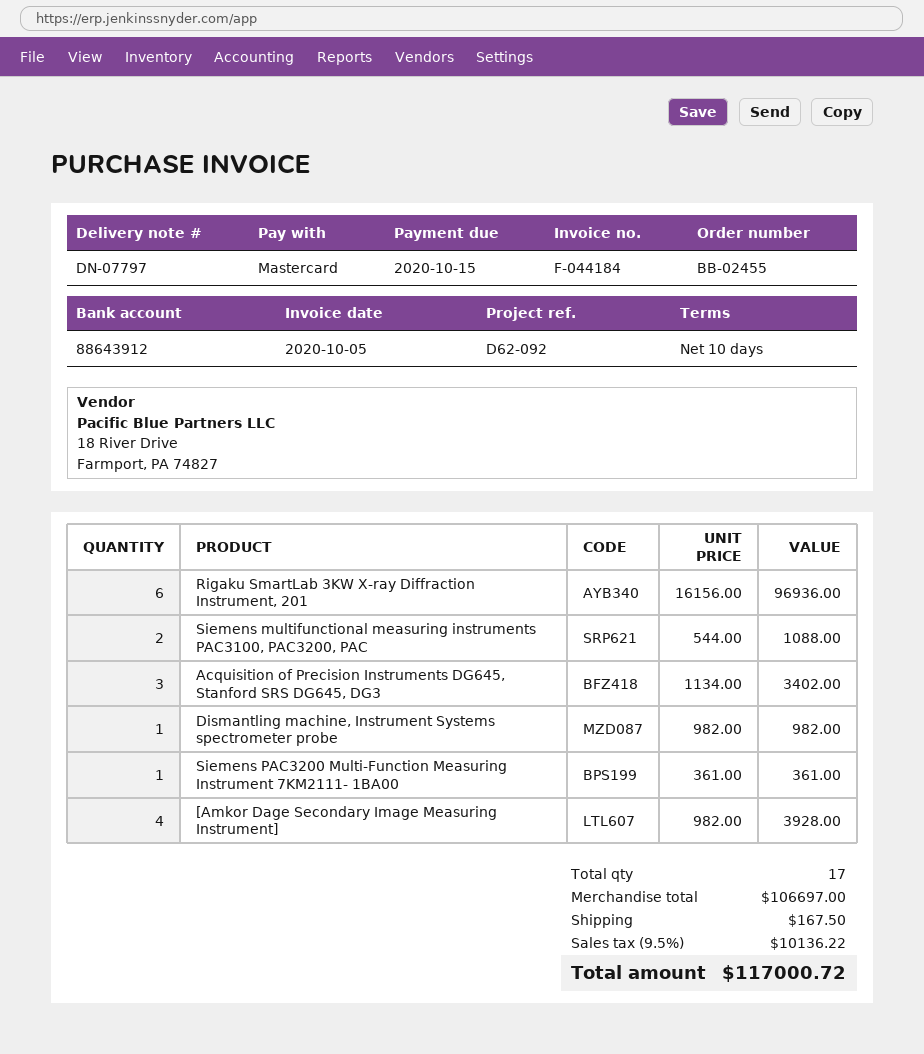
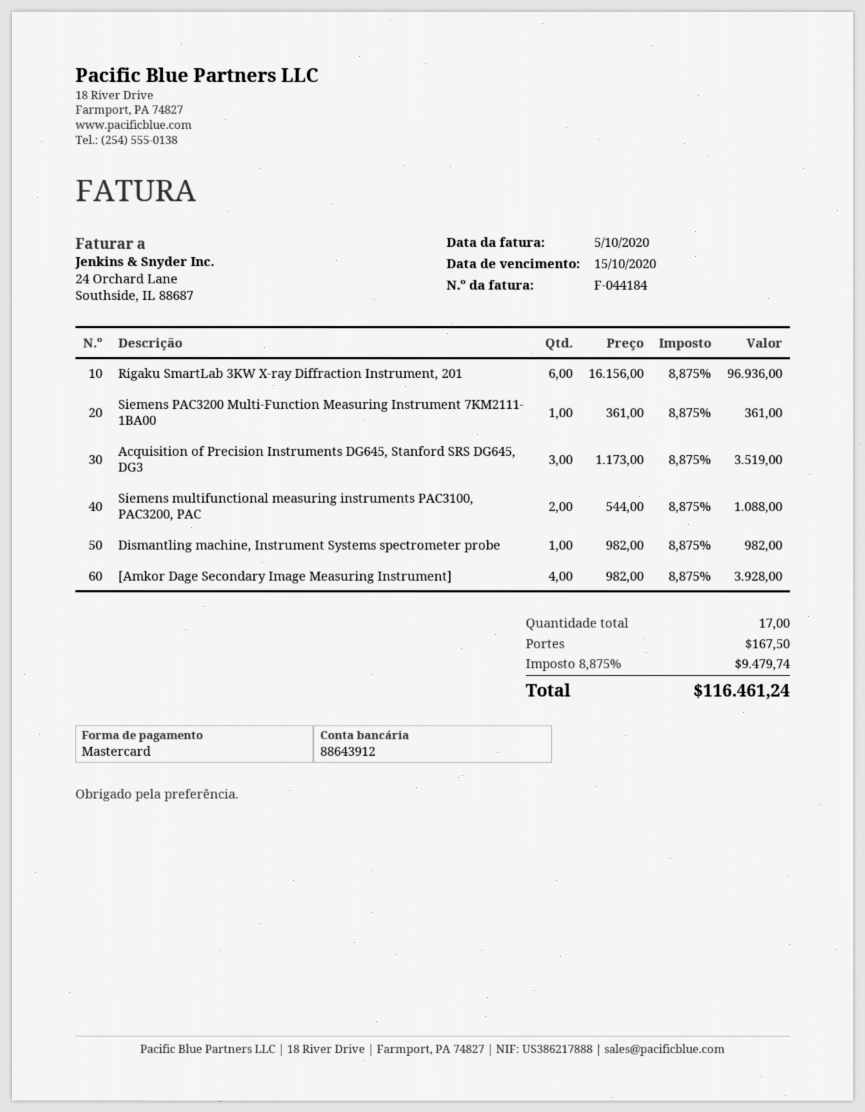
Acquisition of Precision Instruments DG645, Stanford SRS DG645, DG3: 3 x 1134.00 = 3402.00 -> 3 x 1173.00 = 3519.00
tax: 9.5% = 10136.22 -> 8.875% = 9479.74
total: 117000.72 -> 116461.24

